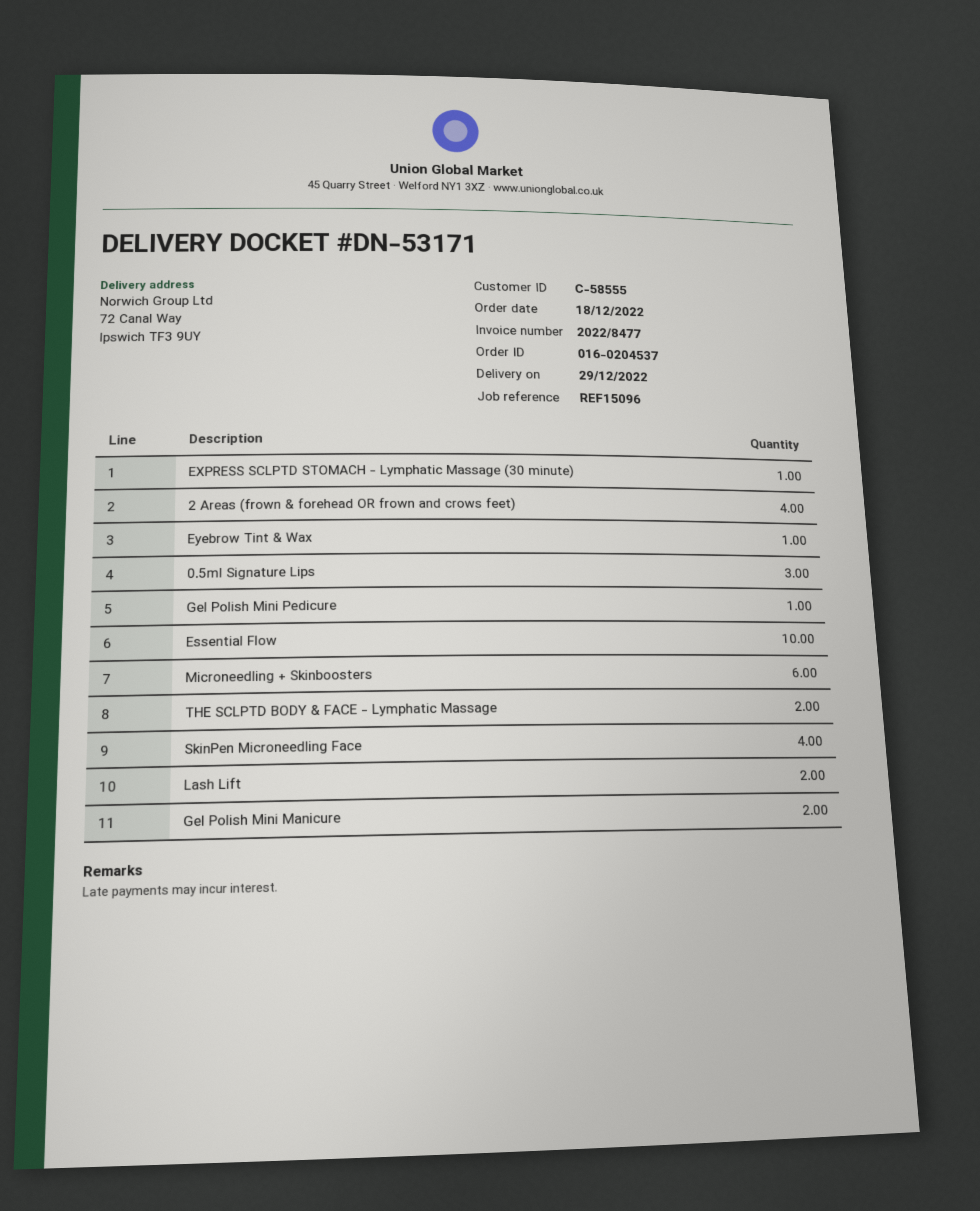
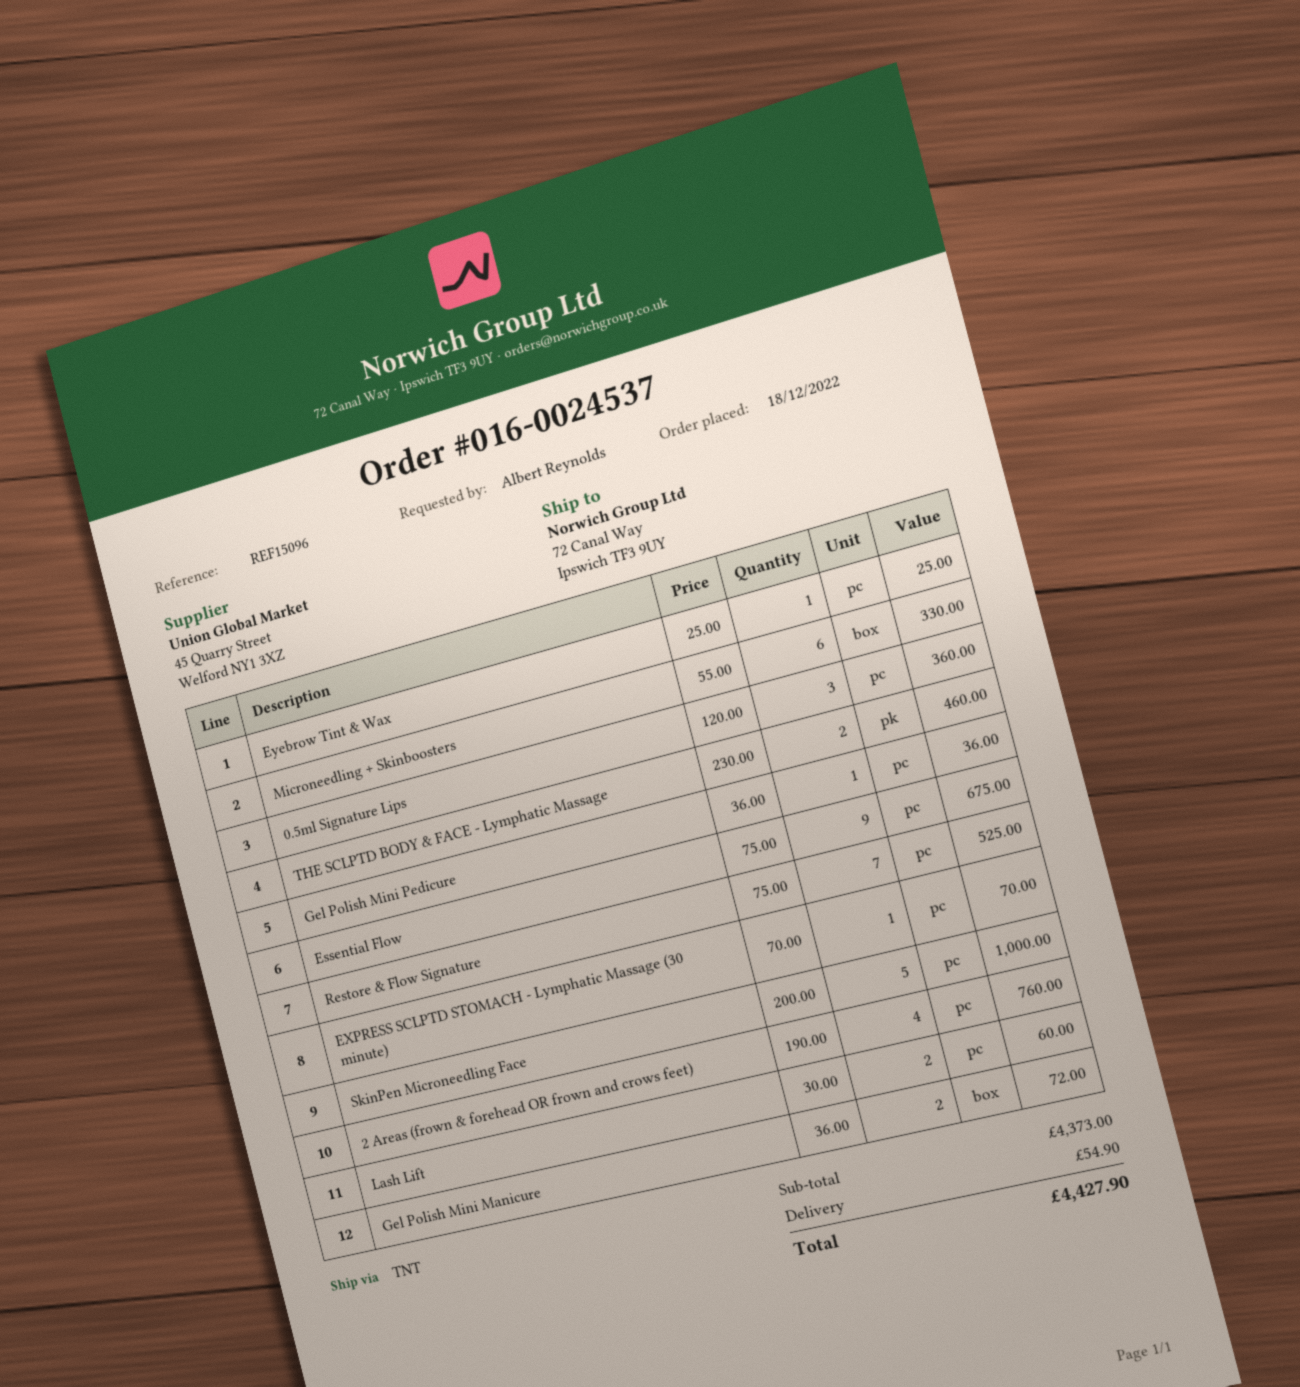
order number: 016-0204537 -> 016-0024537
Essential Flow: 10 -> 9
SkinPen Microneedling Face: 4 -> 5
Restore & Flow Signature: none -> 7

